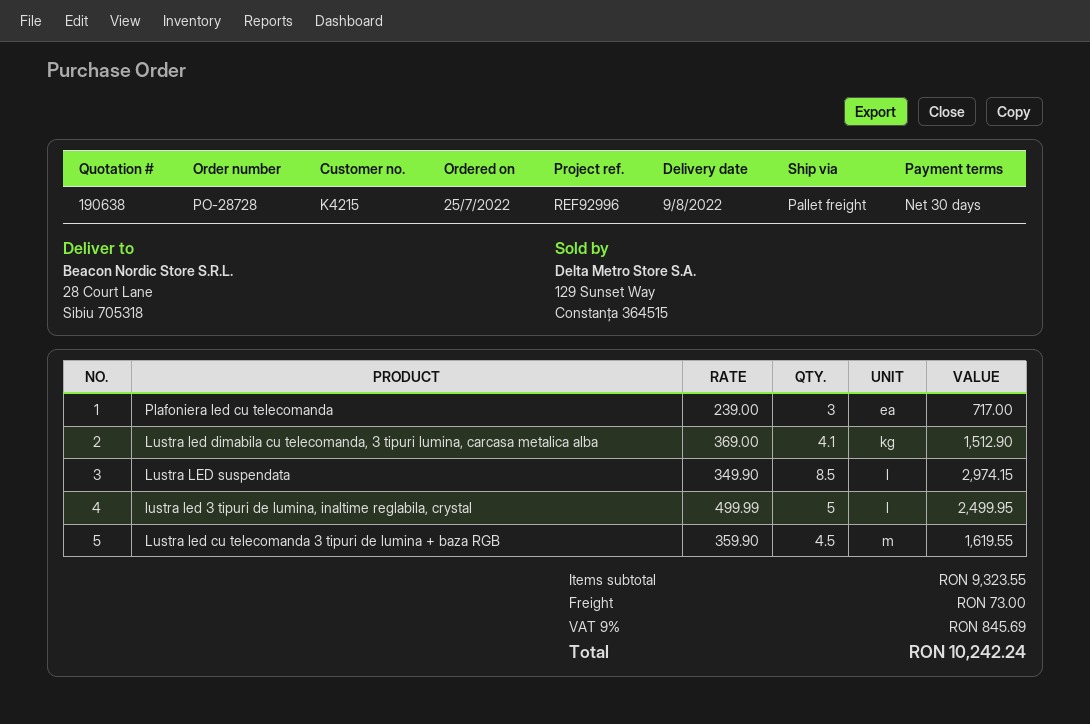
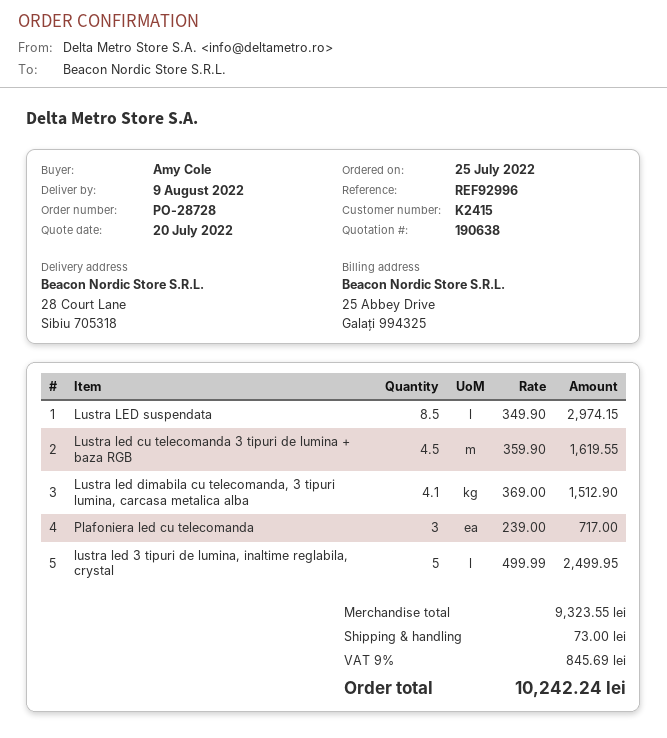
customer number: K4215 -> K2415

